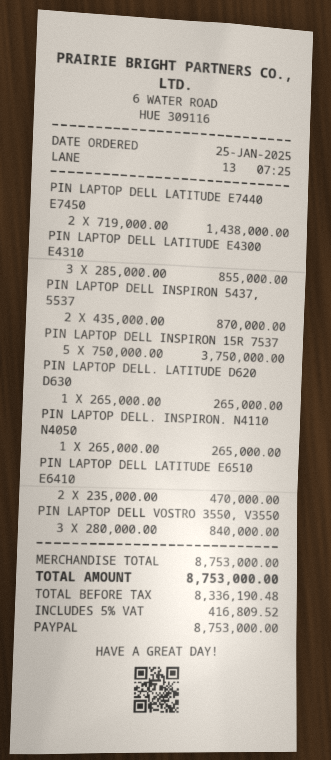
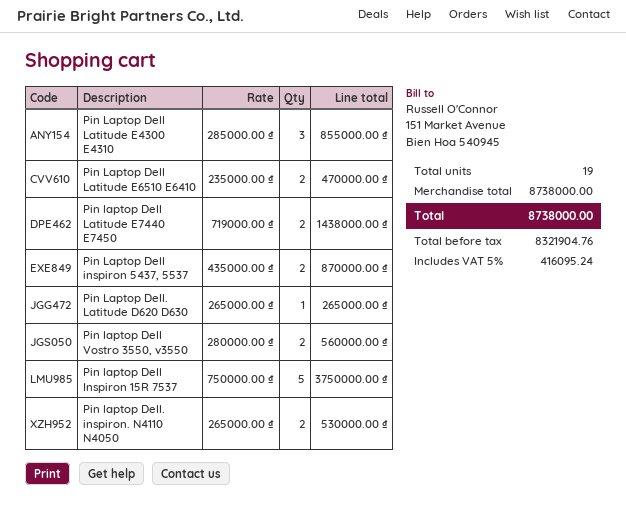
PIN LAPTOP DELL. INSPIRON. N4110 N4050: 1 x 265000.00 = 265000.00 -> 2 x 265000.00 = 530000.00
PIN LAPTOP DELL VOSTRO 3550, V3550: 3 x 280000.00 = 840000.00 -> 2 x 280000.00 = 560000.00
subtotal: 8753000.00 -> 8738000.00
net: 8336190.48 -> 8321904.76
tax: 5% = 416809.52 -> 5% = 416095.24
total: 8753000.00 -> 8738000.00

